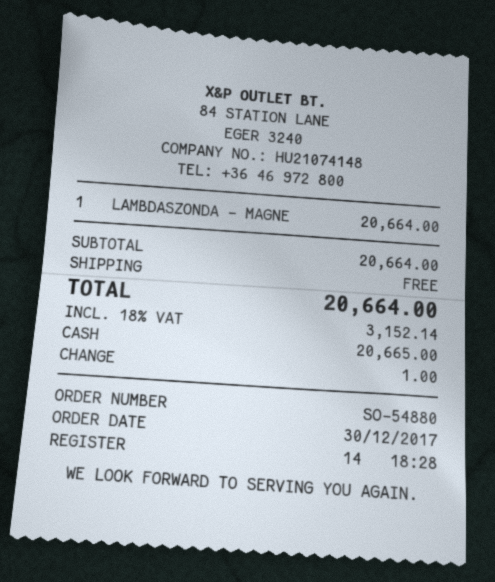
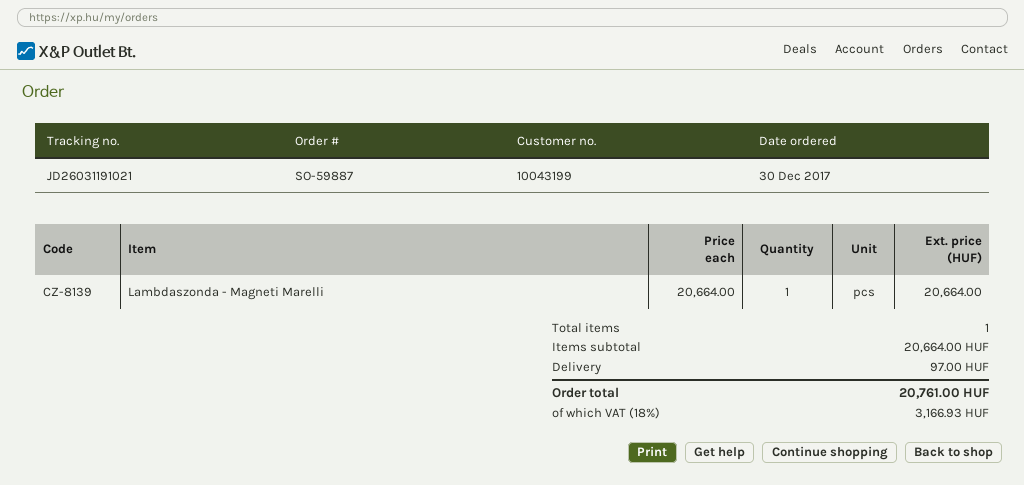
order number: SO-54880 -> SO-59887
shipping: 0.00 -> 97.00
tax: 18% = 3152.14 -> 18% = 3166.93
total: 20664.00 -> 20761.00

